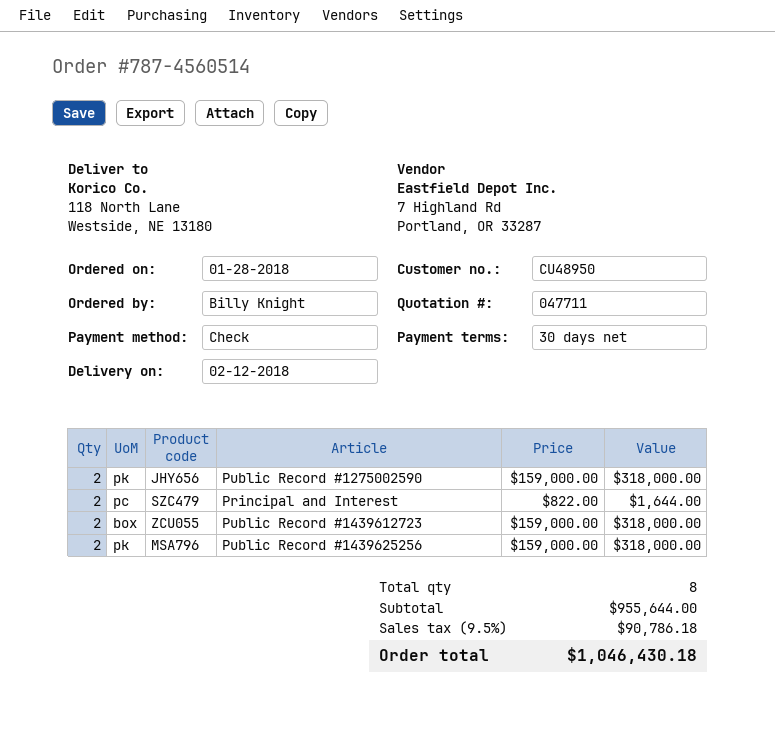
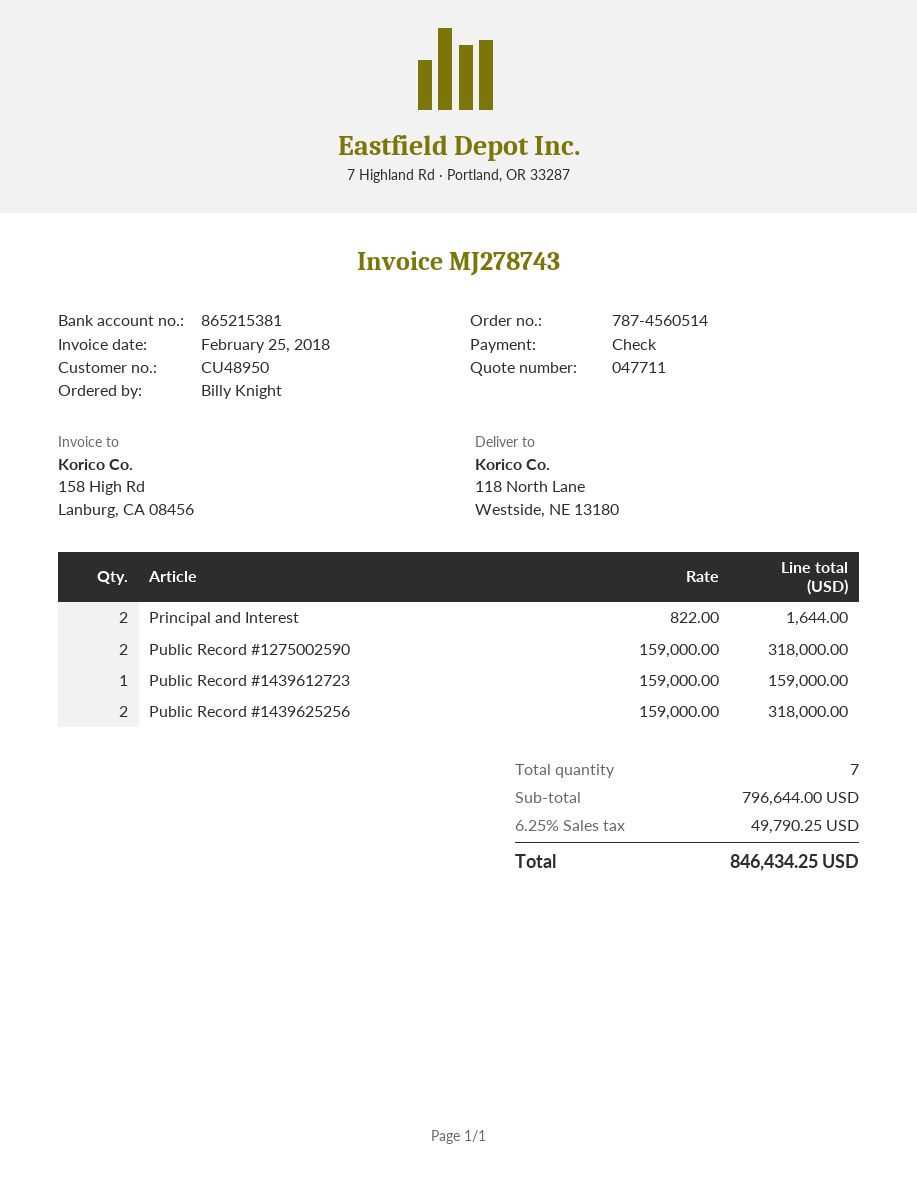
Public Record #1439612723: 2 x 159000.00 = 318000.00 -> 1 x 159000.00 = 159000.00
total quantity: 8 -> 7
subtotal: 955644.00 -> 796644.00
tax: 9.5% = 90786.18 -> 6.25% = 49790.25
total: 1046430.18 -> 846434.25

